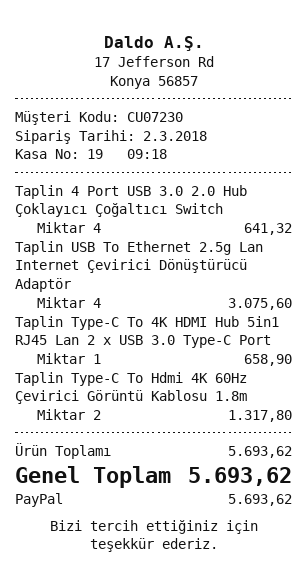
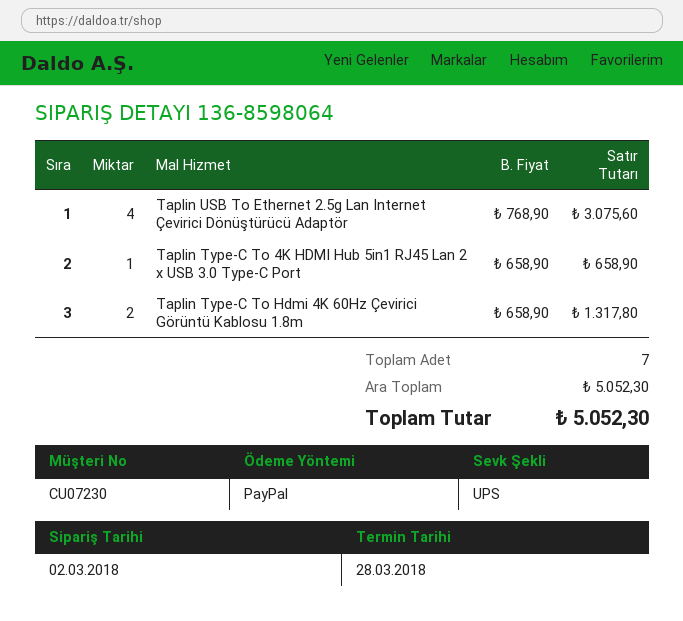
Taplin 4 Port USB 3.0 2.0 Hub Çoklayıcı Çoğaltıcı Switch: 4 for 641.32 -> none
subtotal: 5693.62 -> 5052.30
total: 5693.62 -> 5052.30

